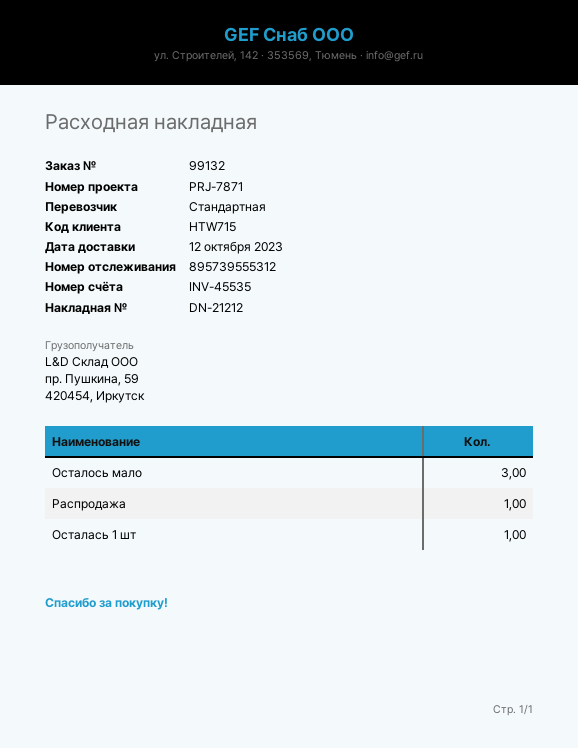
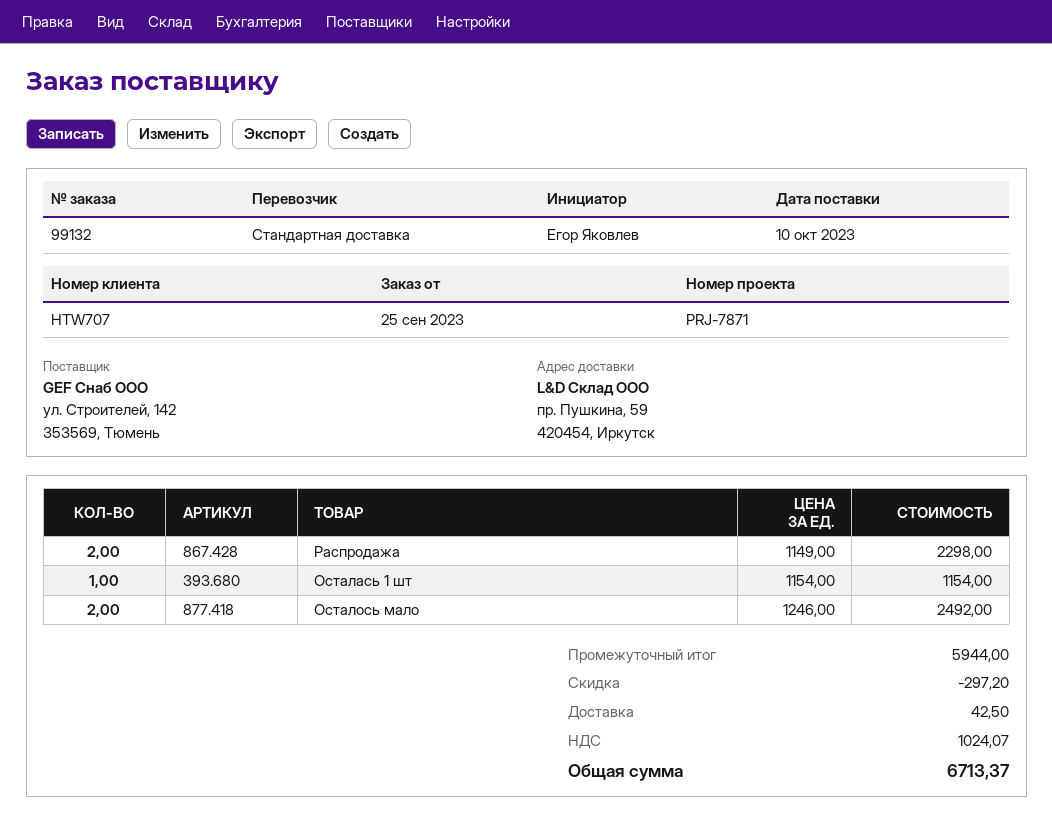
delivery date: 2023-10-12 -> 2023-10-10
customer number: HTW715 -> HTW707
Осталось мало: 3 -> 2
Распродажа: 1 -> 2

